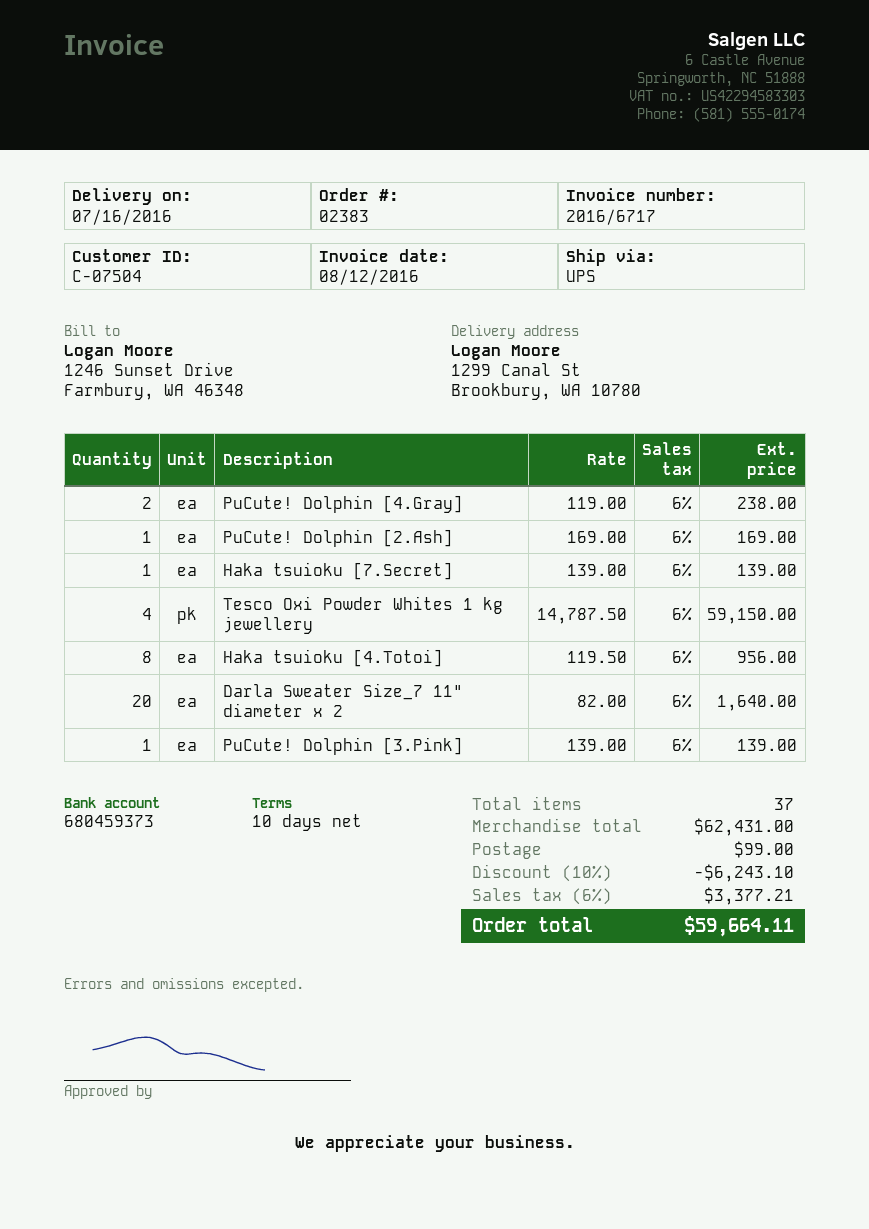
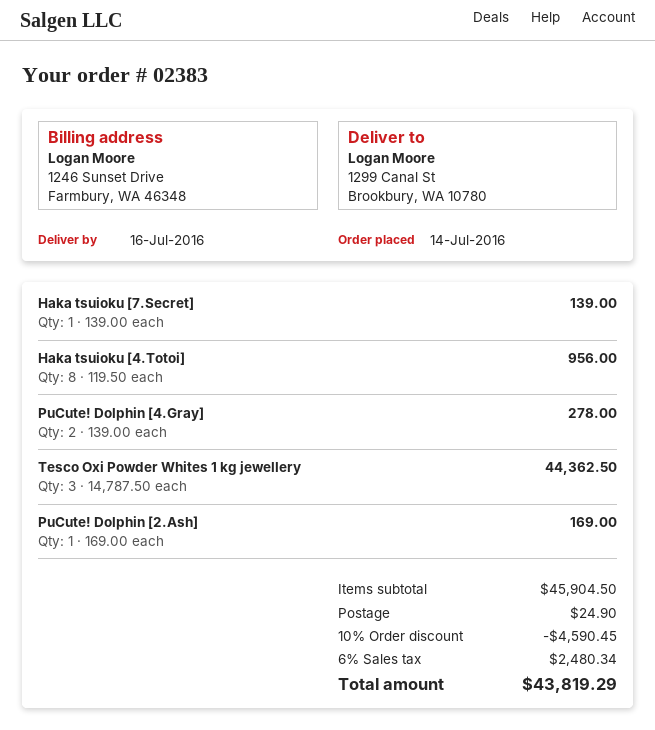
PuCute! Dolphin [4.Gray]: 2 x 119.00 = 238.00 -> 2 x 139.00 = 278.00
Tesco Oxi Powder Whites 1 kg jewellery: 4 x 14787.50 = 59150.00 -> 3 x 14787.50 = 44362.50
Darla Sweater Size_7 11" diameter x 2: 20 x 82.00 = 1640.00 -> none
PuCute! Dolphin [3.Pink]: 1 x 139.00 = 139.00 -> none
subtotal: 62431.00 -> 45904.50
discount: 10% = 6243.10 -> 10% = 4590.45
shipping: 99.00 -> 24.90
tax: 6% = 3377.21 -> 6% = 2480.34
total: 59664.11 -> 43819.29

